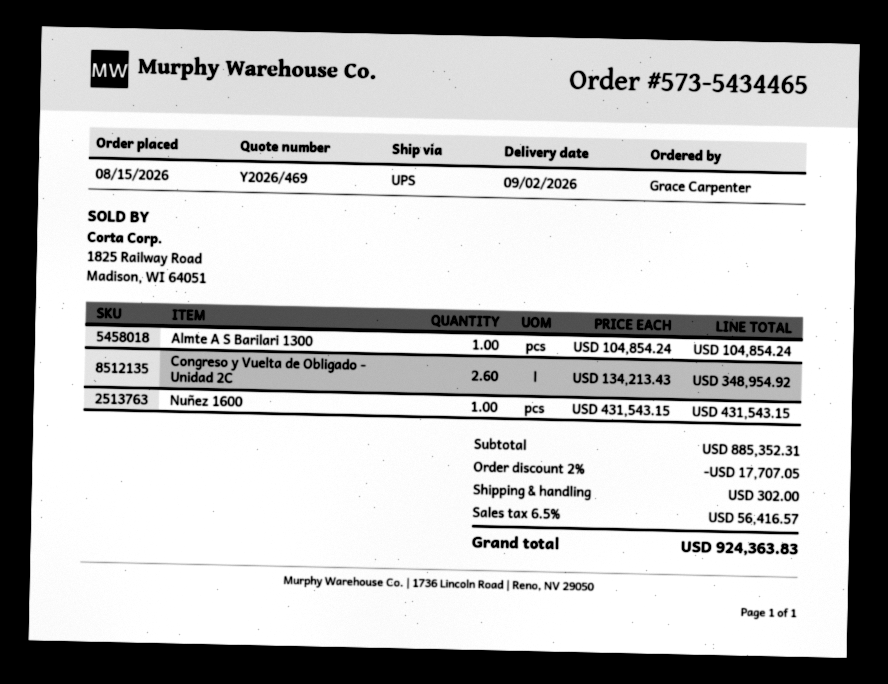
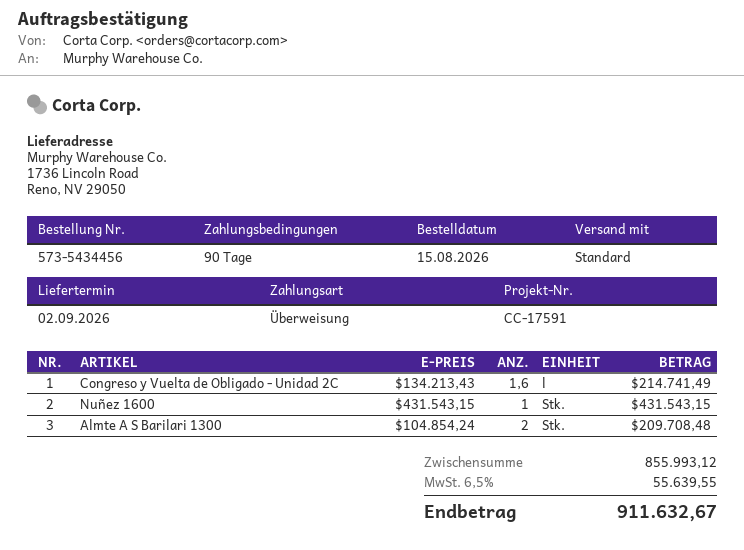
order number: 573-5434465 -> 573-5434456
shipping method: UPS -> standard
Almte A S Barilari 1300: 1 x 104854.24 = 104854.24 -> 2 x 104854.24 = 209708.48
Congreso y Vuelta de Obligado - Unidad 2C: 2.6 x 134213.43 = 348954.92 -> 1.6 x 134213.43 = 214741.49
subtotal: 885352.31 -> 855993.12
discount: 2% = 17707.05 -> none
shipping: 302.00 -> none
tax: 6.5% = 56416.57 -> 6.5% = 55639.55
total: 924363.83 -> 911632.67

